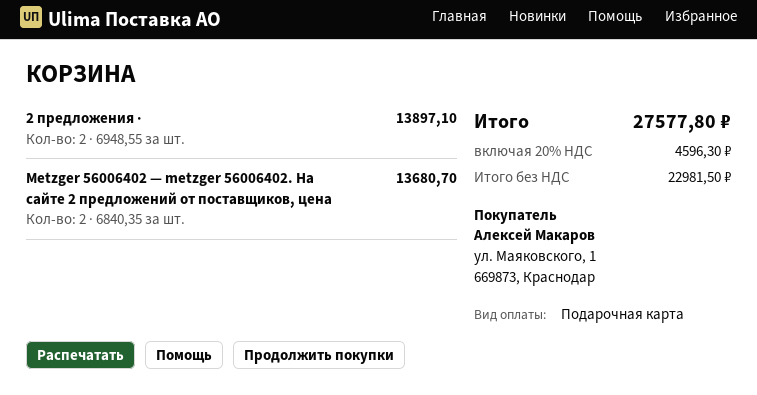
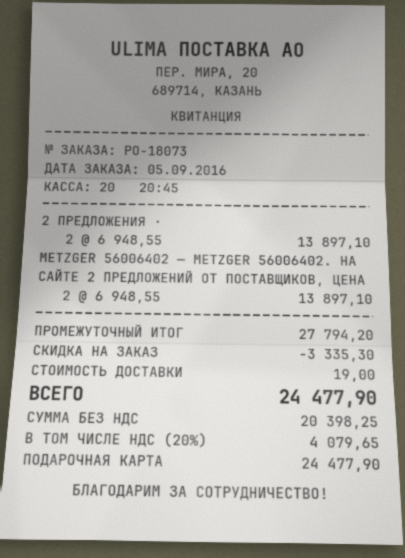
Metzger 56006402 — metzger 56006402. На сайте 2 предложений от поставщиков, цена: 2 x 6840.35 = 13680.70 -> 2 x 6948.55 = 13897.10
discount: none -> 3335.30
shipping: none -> 19.00
net: 22981.50 -> 20398.25
tax: 20% = 4596.30 -> 20% = 4079.65
total: 27577.80 -> 24477.90

